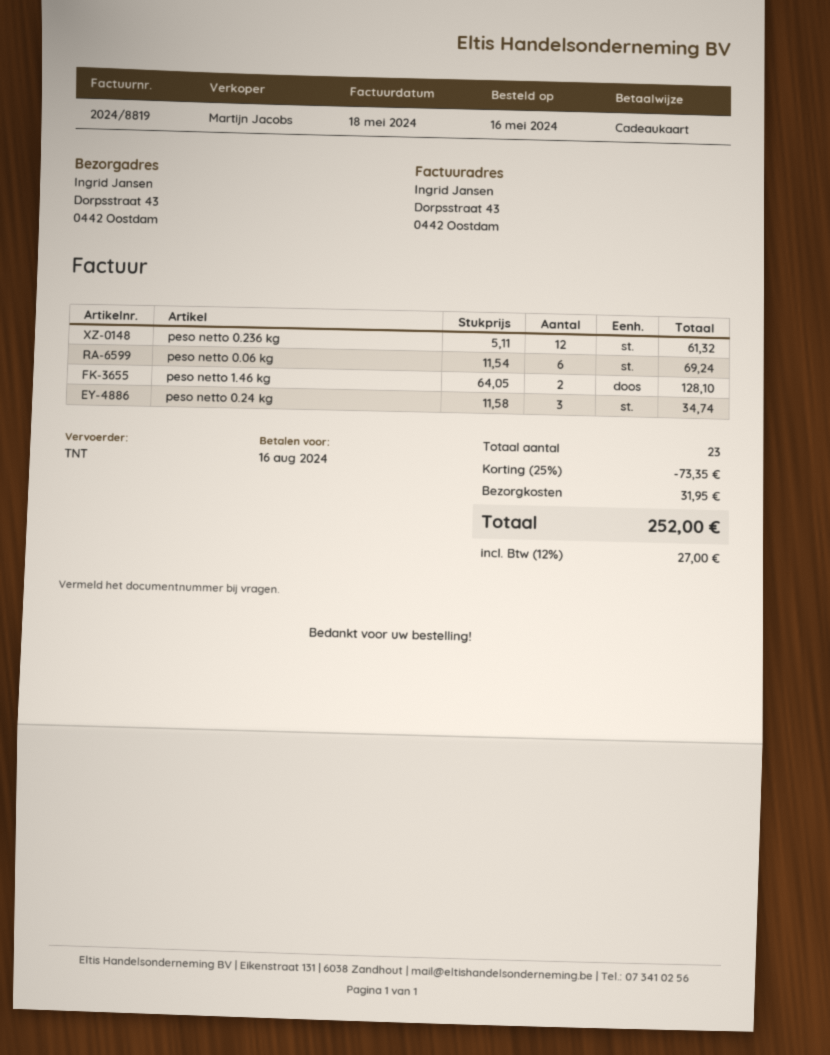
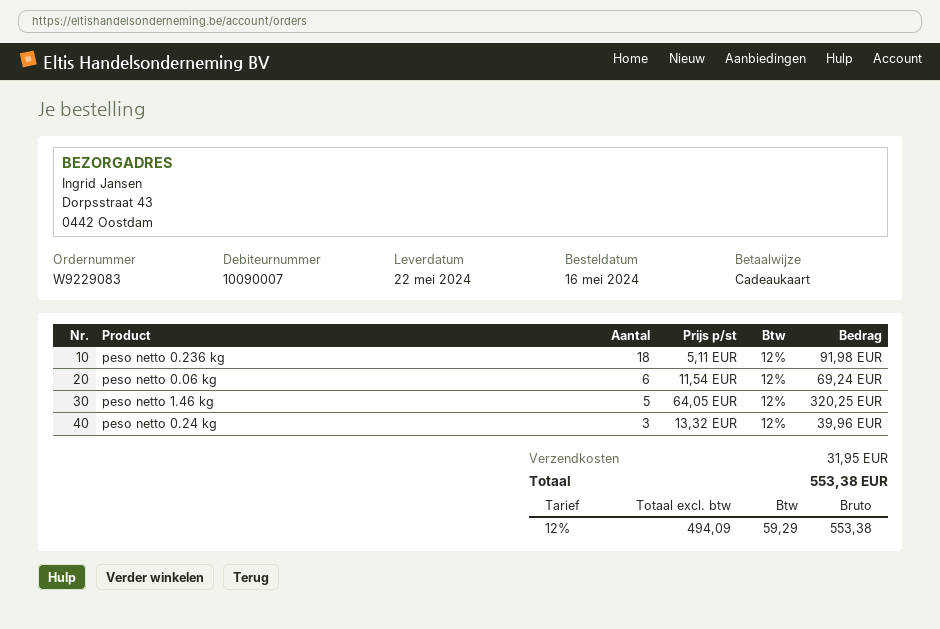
peso netto 0.236 kg: 12 x 5.11 = 61.32 -> 18 x 5.11 = 91.98
peso netto 1.46 kg: 2 x 64.05 = 128.10 -> 5 x 64.05 = 320.25
peso netto 0.24 kg: 3 x 11.58 = 34.74 -> 3 x 13.32 = 39.96
discount: 25% = 73.35 -> none
tax: 12% = 27.00 -> 12% = 59.29
total: 252.00 -> 553.38

